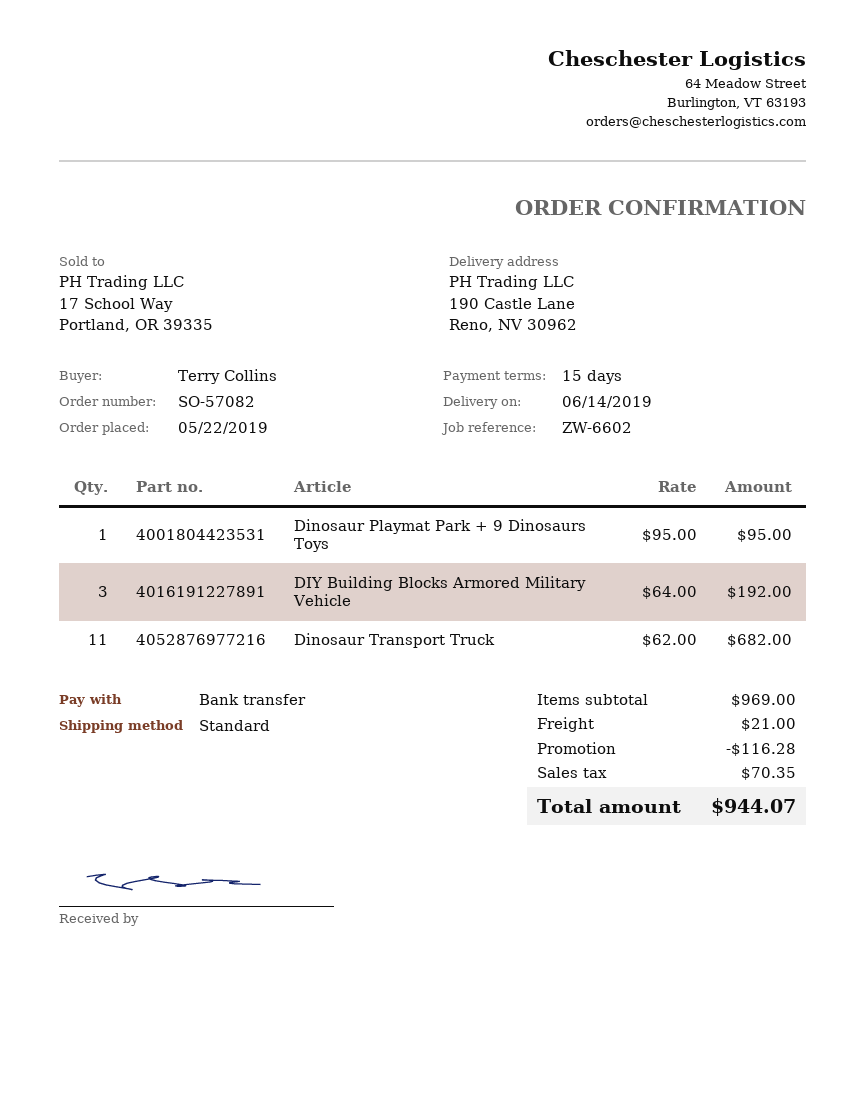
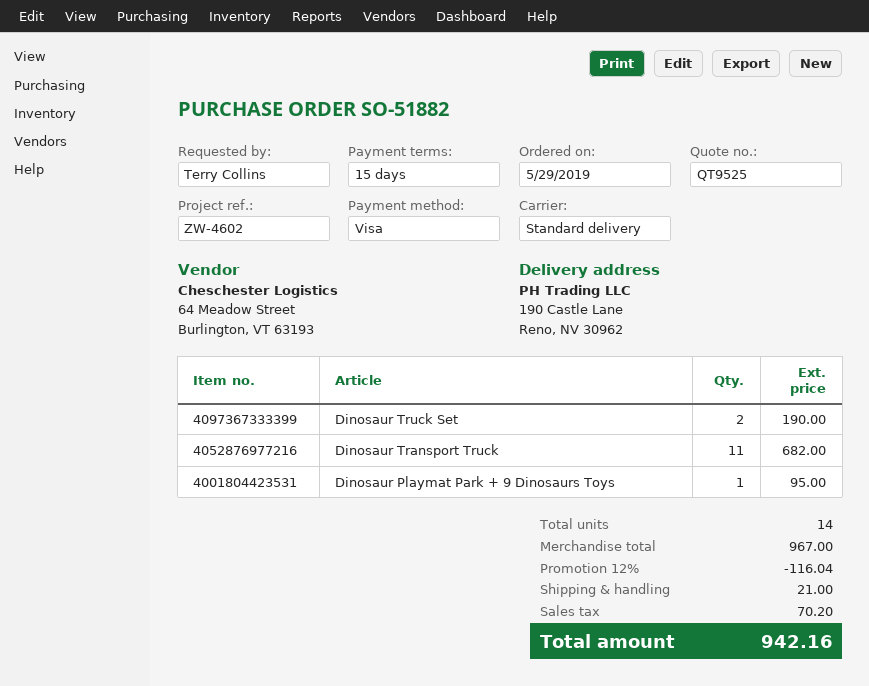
order number: SO-57082 -> SO-51882
order date: 2019-05-22 -> 2019-05-29
reference: ZW-6602 -> ZW-4602
payment method: bank transfer -> Visa
DIY Building Blocks Armored Military Vehicle: 3 for 192.00 -> none
Dinosaur Truck Set: none -> 2 for 190.00
subtotal: 969.00 -> 967.00
discount: 116.28 -> 116.04
tax: 70.35 -> 70.20
total: 944.07 -> 942.16

